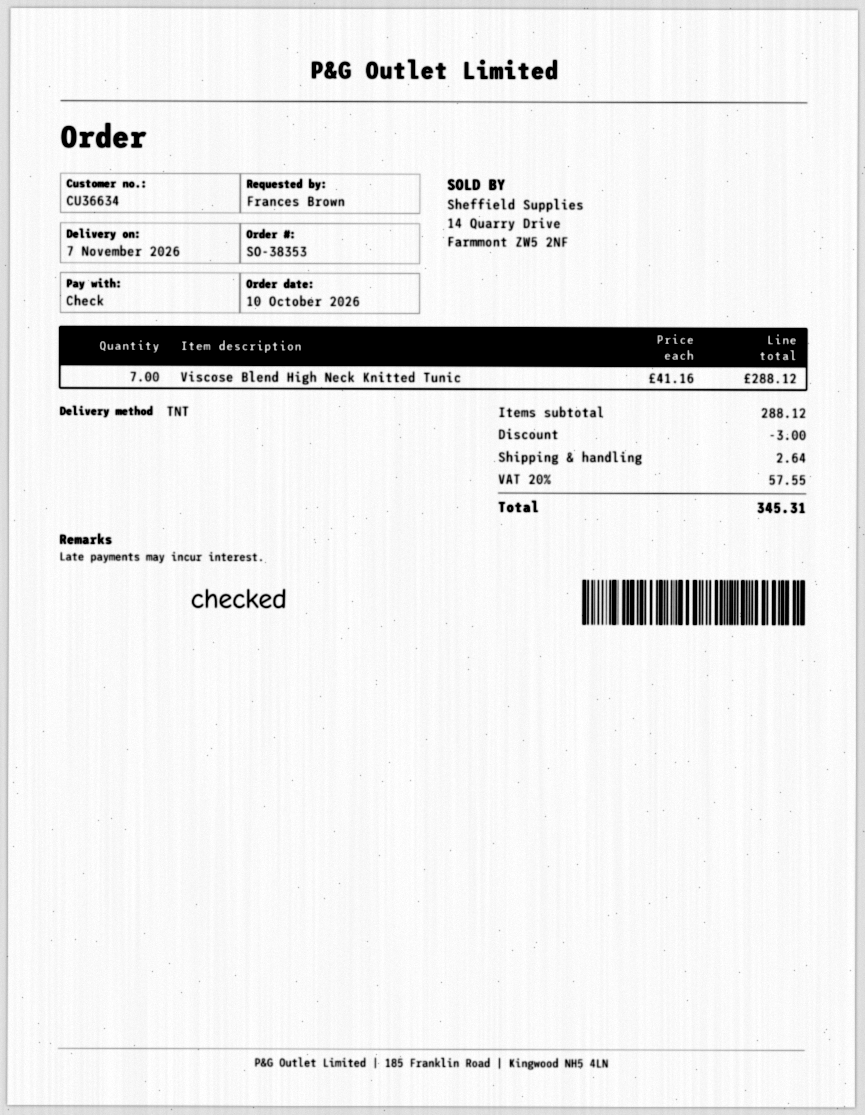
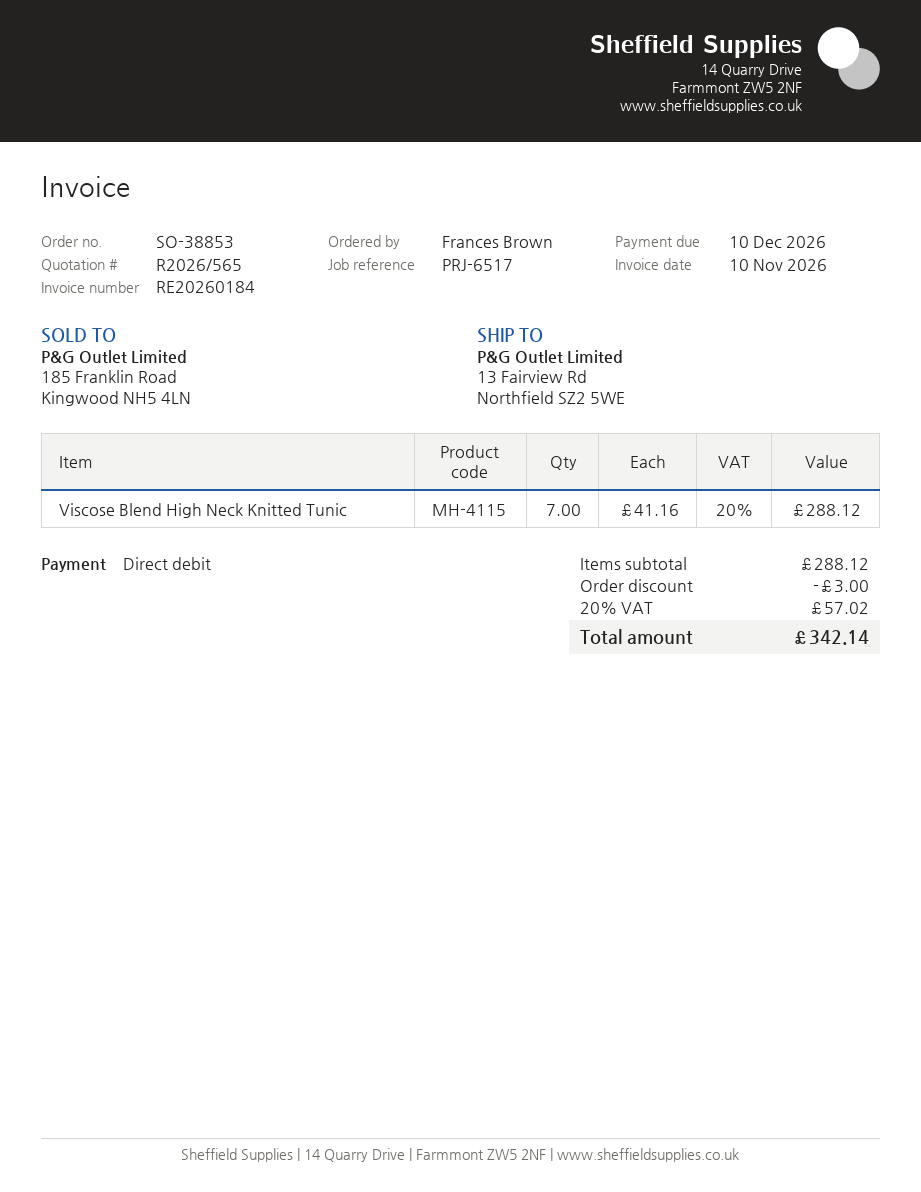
order number: SO-38353 -> SO-38853
payment method: cheque -> direct debit
shipping: 2.64 -> none
tax: 20% = 57.55 -> 20% = 57.02
total: 345.31 -> 342.14

